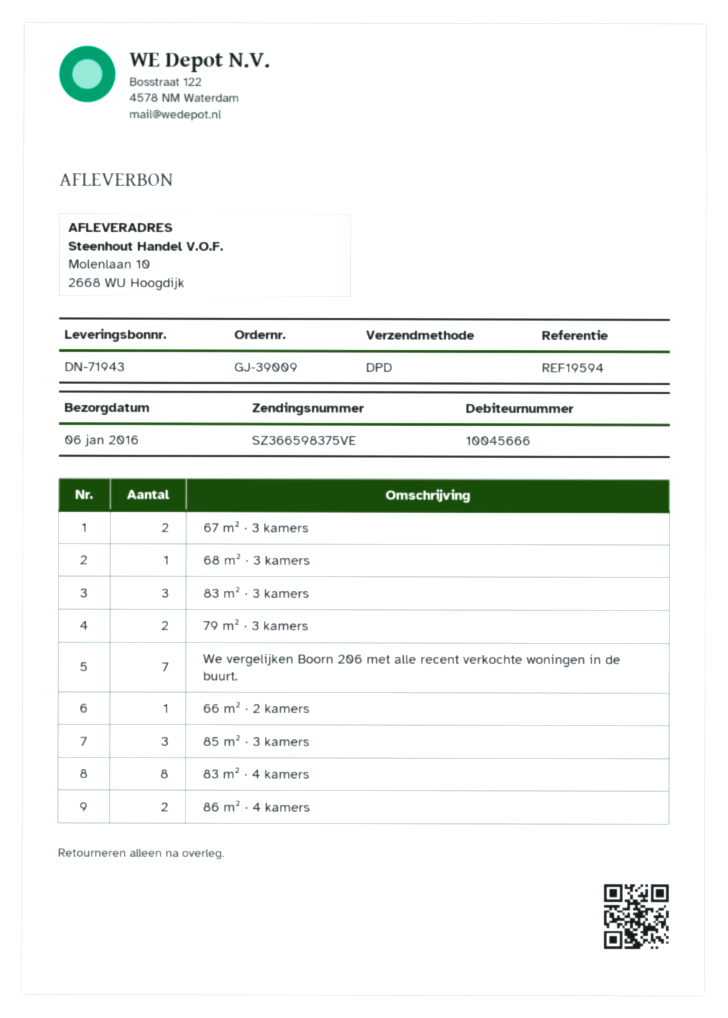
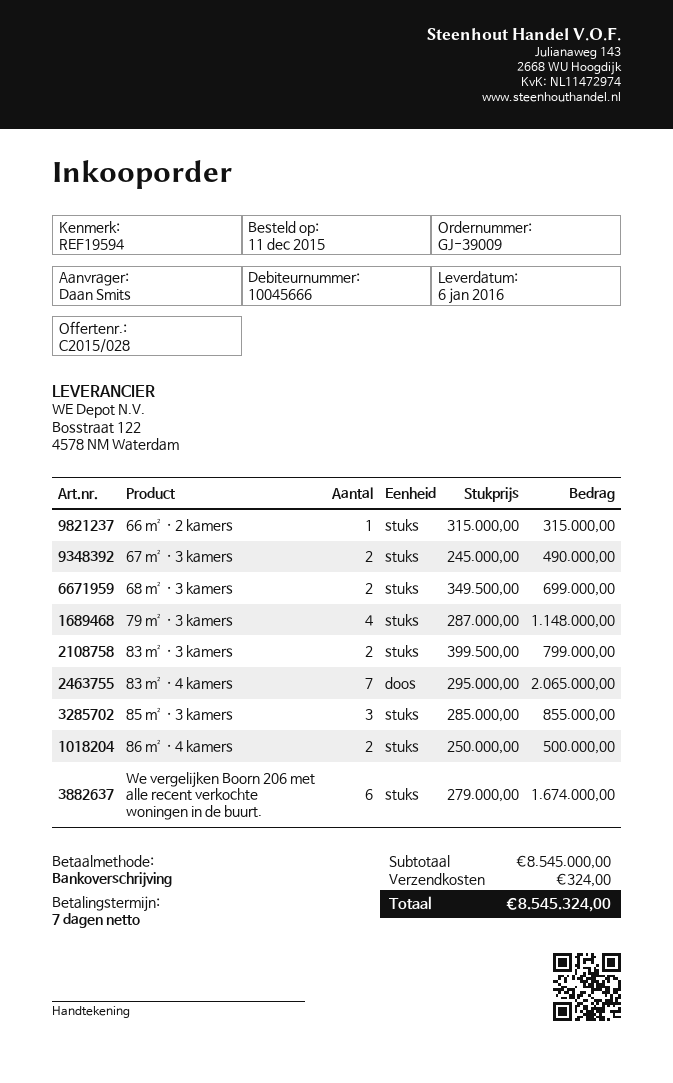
68 m² · 3 kamers: 1 -> 2
83 m² · 3 kamers: 3 -> 2
79 m² · 3 kamers: 2 -> 4
We vergelijken Boorn 206 met alle recent verkochte woningen in de buurt.: 7 -> 6
83 m² · 4 kamers: 8 -> 7

